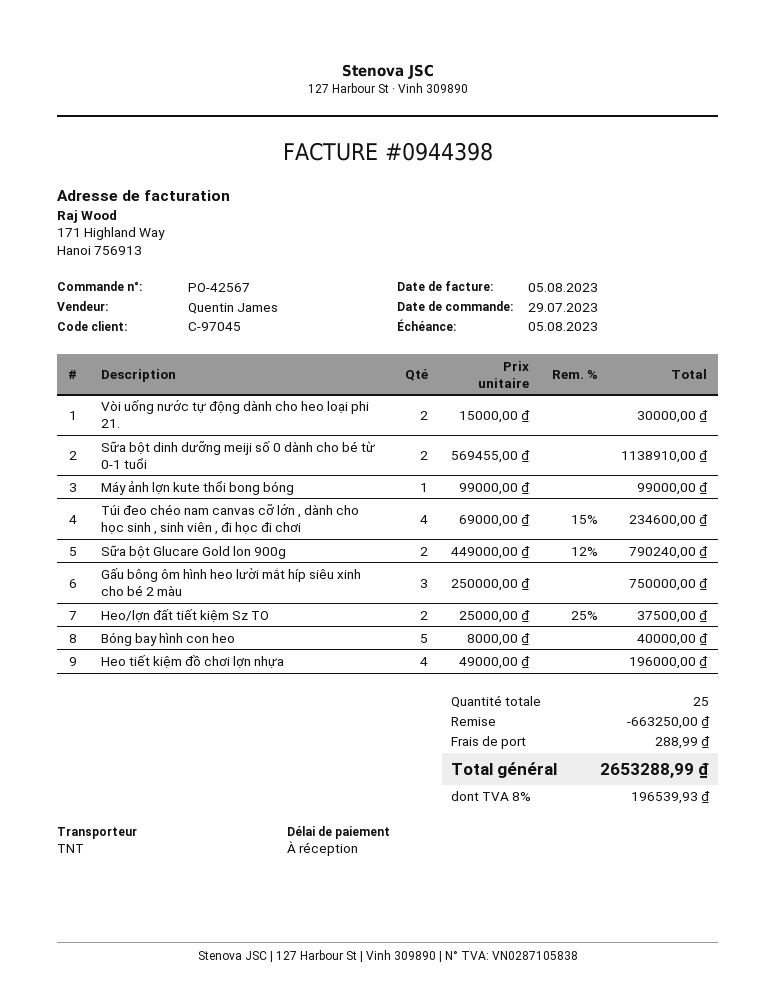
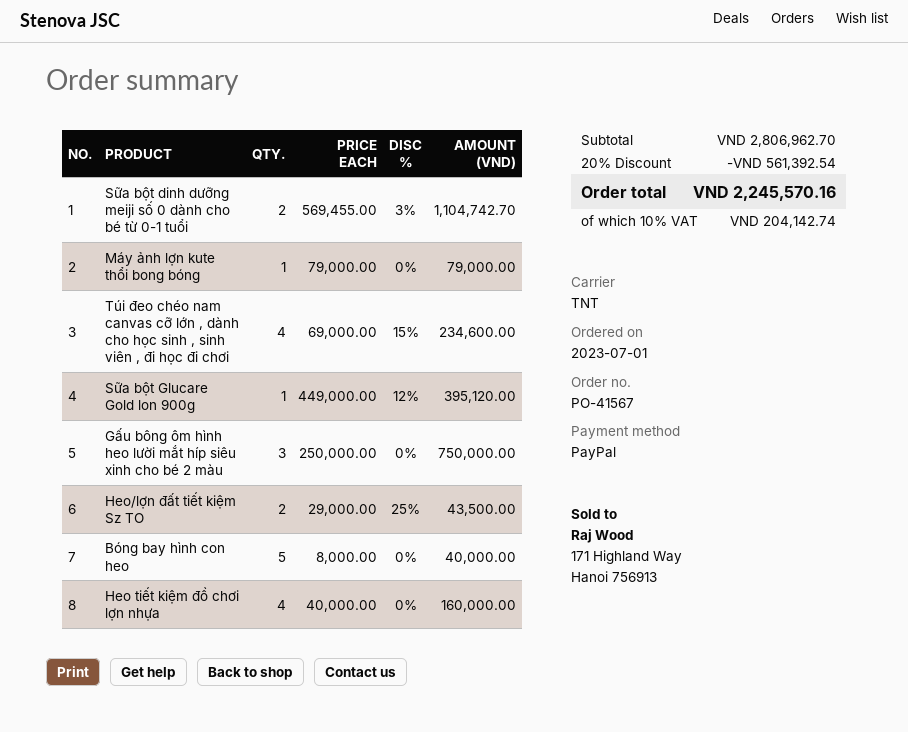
order number: PO-42567 -> PO-41567
order date: 2023-07-29 -> 2023-07-01
Vòi uống nước tự động dành cho heo loại phi 21.: 2 x 15000.00 = 30000.00 -> none
Sữa bột dinh dưỡng meiji số 0 dành cho bé từ 0-1 tuổi: 2 x 569455.00 = 1138910.00 -> 2 x 569455.00 - 3% = 1104742.70
Máy ảnh lợn kute thổi bong bóng: 1 x 99000.00 = 99000.00 -> 1 x 79000.00 = 79000.00
Sữa bột Glucare Gold lon 900g: 2 x 449000.00 - 12% = 790240.00 -> 1 x 449000.00 - 12% = 395120.00
Heo/lợn đất tiết kiệm Sz TO: 2 x 25000.00 - 25% = 37500.00 -> 2 x 29000.00 - 25% = 43500.00
Heo tiết kiệm đồ chơi lợn nhựa: 4 x 49000.00 = 196000.00 -> 4 x 40000.00 = 160000.00
discount: 663250.00 -> 561392.54
shipping: 288.99 -> none
tax: 8% = 196539.93 -> 10% = 204142.74
total: 2653288.99 -> 2245570.16

